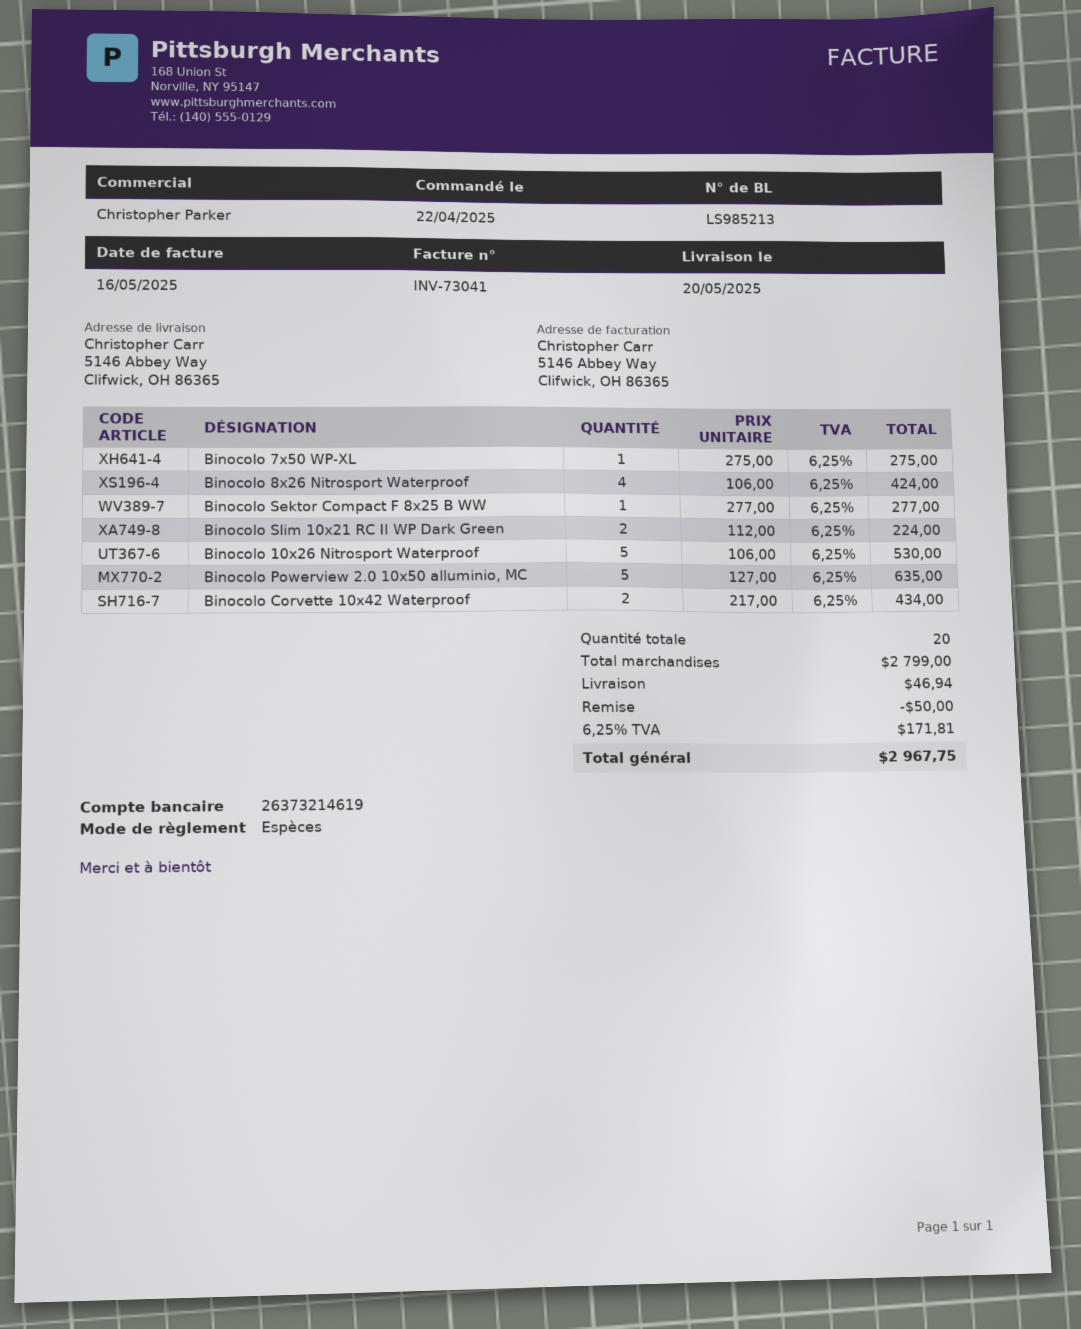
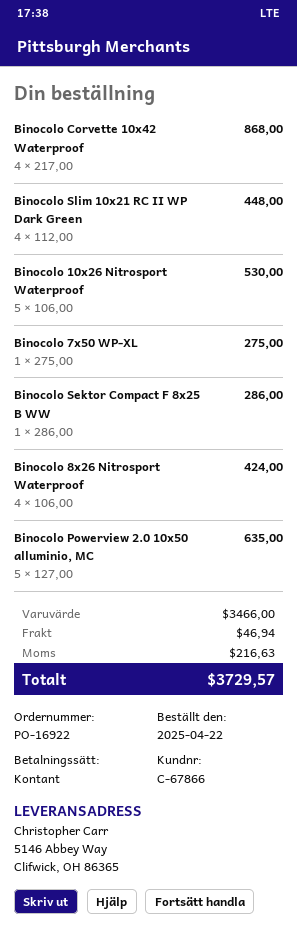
Binocolo Sektor Compact F 8x25 B WW: 1 x 277.00 = 277.00 -> 1 x 286.00 = 286.00
Binocolo Slim 10x21 RC II WP Dark Green: 2 x 112.00 = 224.00 -> 4 x 112.00 = 448.00
Binocolo Corvette 10x42 Waterproof: 2 x 217.00 = 434.00 -> 4 x 217.00 = 868.00
subtotal: 2799.00 -> 3466.00
discount: 50.00 -> none
tax: 171.81 -> 216.63
total: 2967.75 -> 3729.57

